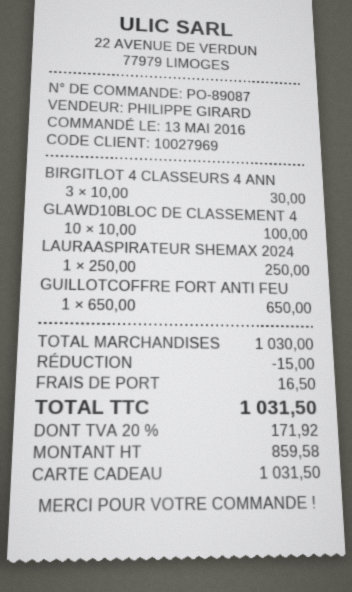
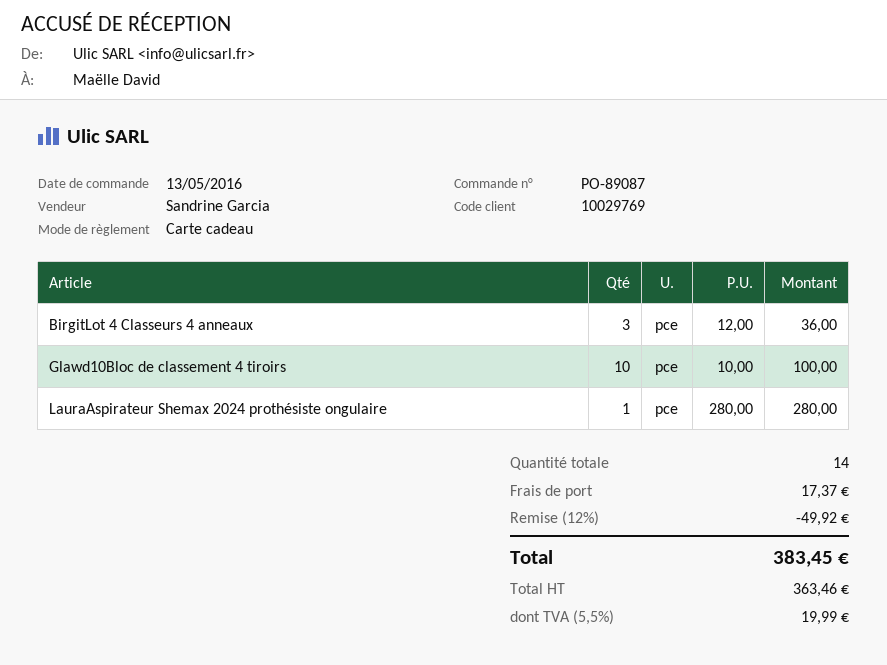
customer number: 10027969 -> 10029769
sales rep: PHILIPPE GIRARD -> Sandrine Garcia
BIRGITLOT 4 CLASSEURS 4 ANN: 3 x 10.00 = 30.00 -> 3 x 12.00 = 36.00
LAURAASPIRATEUR SHEMAX 2024: 1 x 250.00 = 250.00 -> 1 x 280.00 = 280.00
GUILLOTCOFFRE FORT ANTI FEU: 1 x 650.00 = 650.00 -> none
discount: 15.00 -> 49.92
shipping: 16.50 -> 17.37
net: 859.58 -> 363.46
tax: 20% = 171.92 -> 5.5% = 19.99
total: 1031.50 -> 383.45

